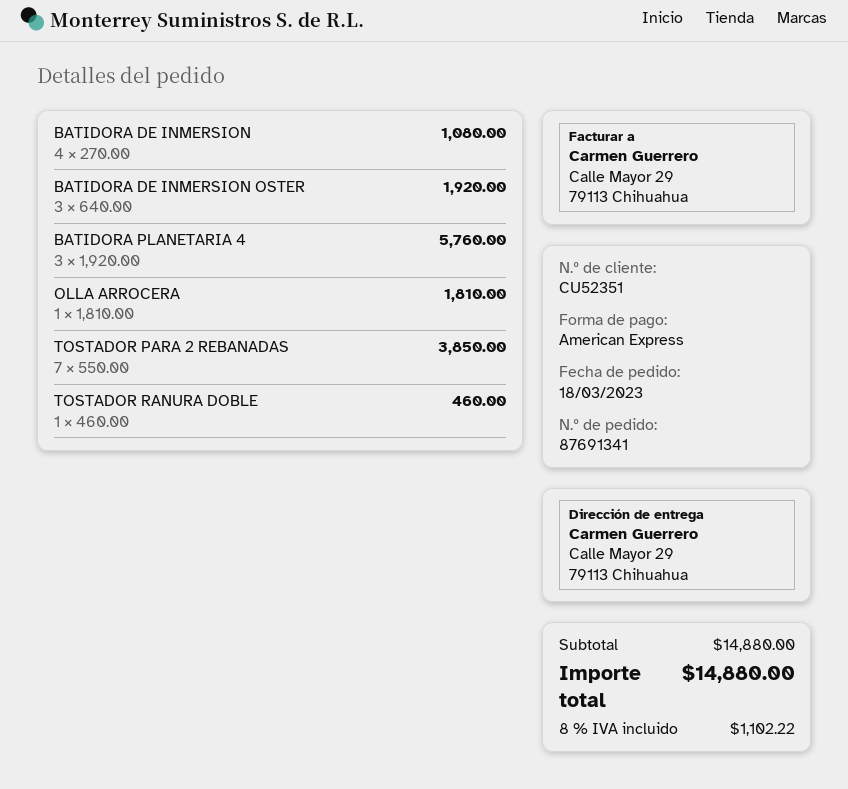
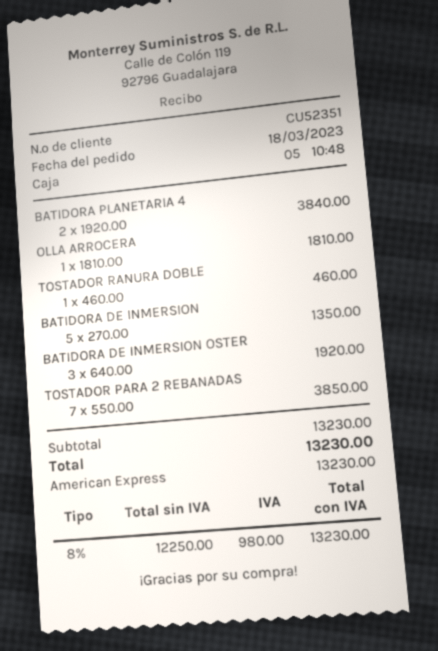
BATIDORA DE INMERSION: 4 x 270.00 = 1080.00 -> 5 x 270.00 = 1350.00
BATIDORA PLANETARIA 4: 3 x 1920.00 = 5760.00 -> 2 x 1920.00 = 3840.00
subtotal: 14880.00 -> 13230.00
tax: 8% = 1102.22 -> 8% = 980.00
total: 14880.00 -> 13230.00

